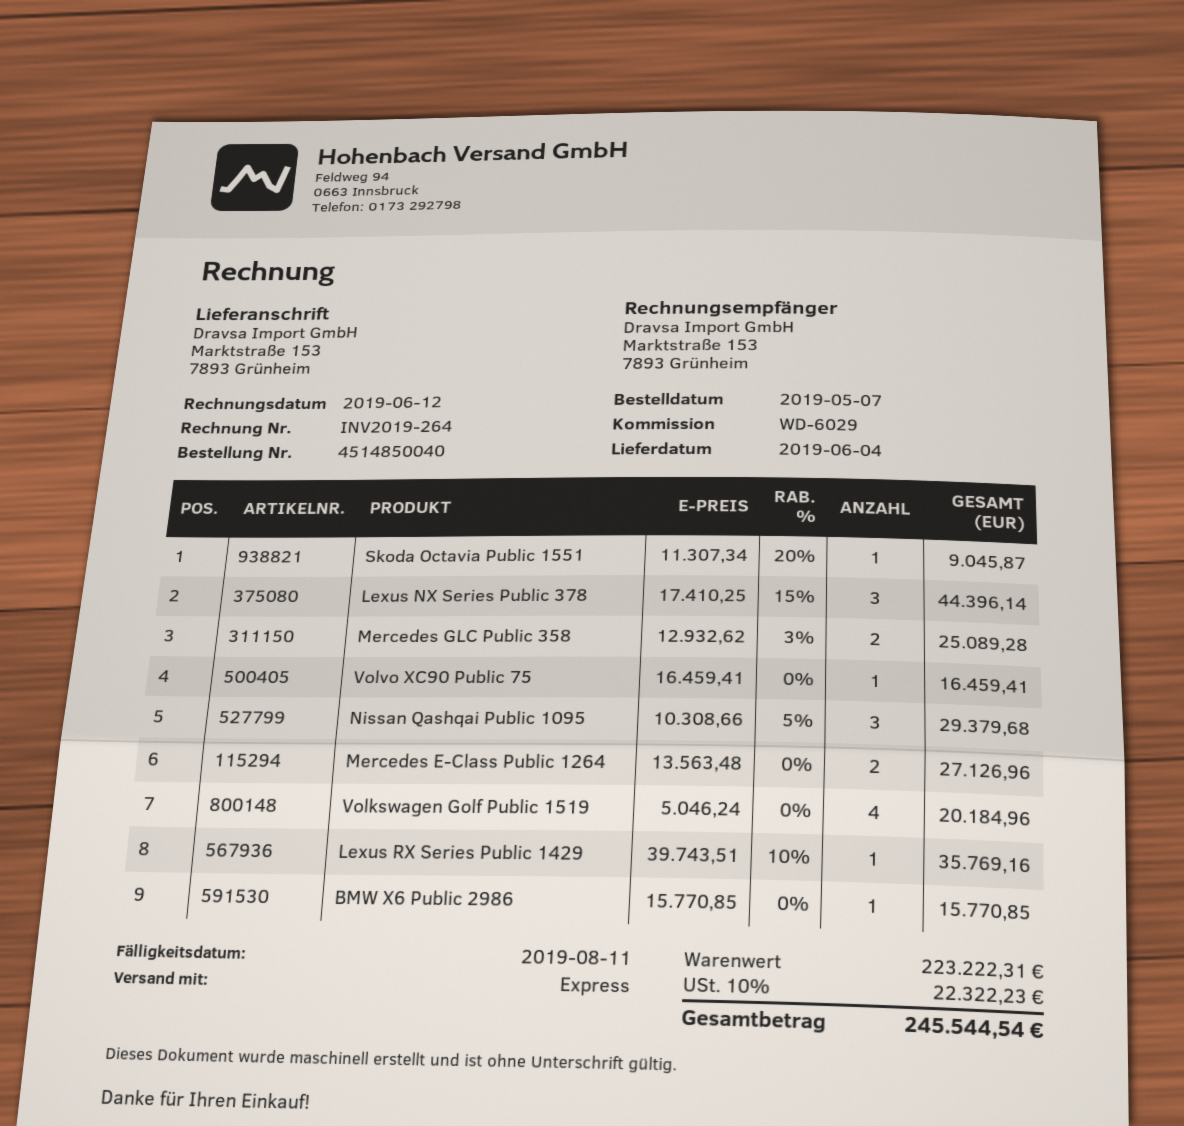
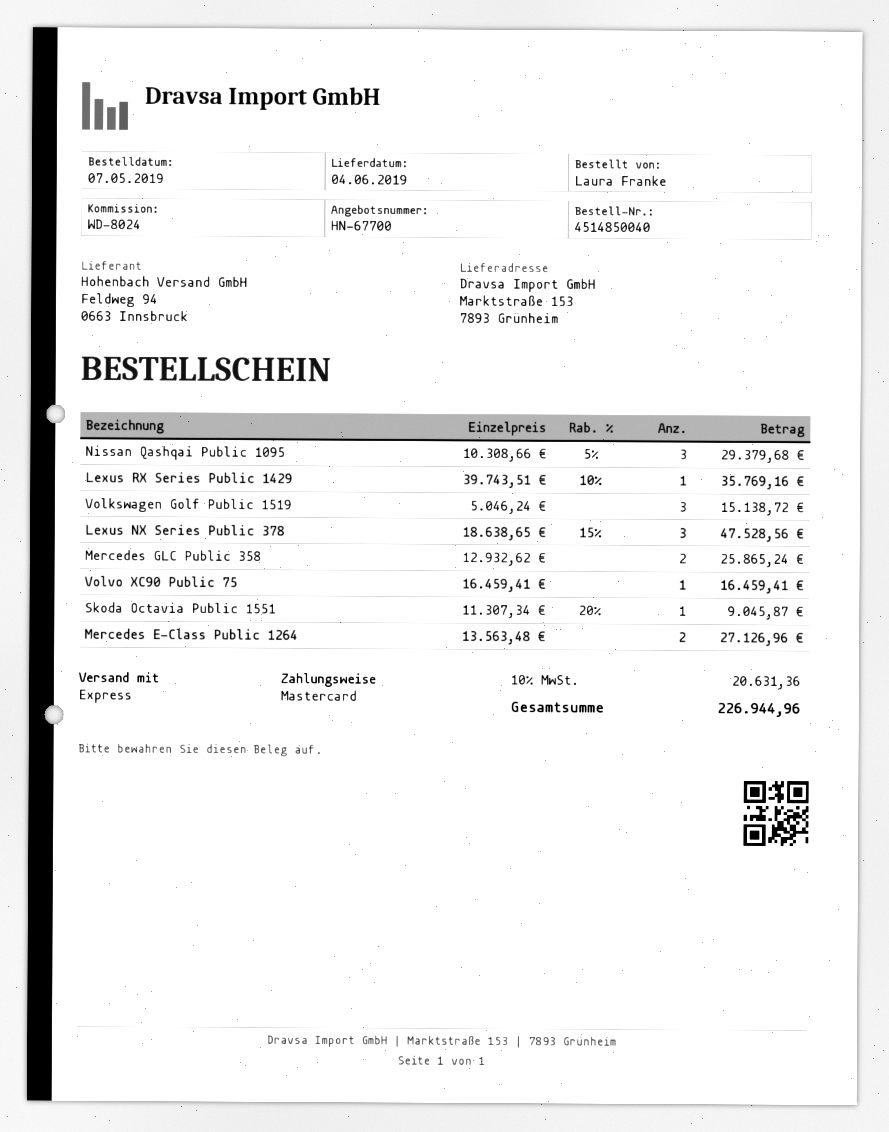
reference: WD-6029 -> WD-8024
Lexus NX Series Public 378: 3 x 17410.25 - 15% = 44396.14 -> 3 x 18638.65 - 15% = 47528.56
Mercedes GLC Public 358: 2 x 12932.62 - 3% = 25089.28 -> 2 x 12932.62 = 25865.24
Volkswagen Golf Public 1519: 4 x 5046.24 = 20184.96 -> 3 x 5046.24 = 15138.72
BMW X6 Public 2986: 1 x 15770.85 = 15770.85 -> none
tax: 10% = 22322.23 -> 10% = 20631.36
total: 245544.54 -> 226944.96

